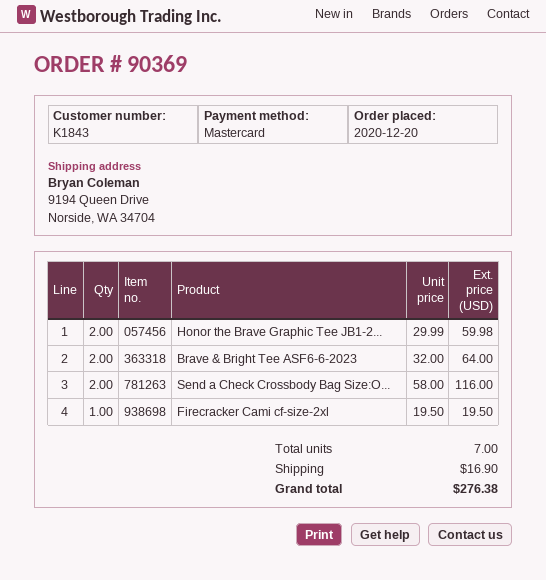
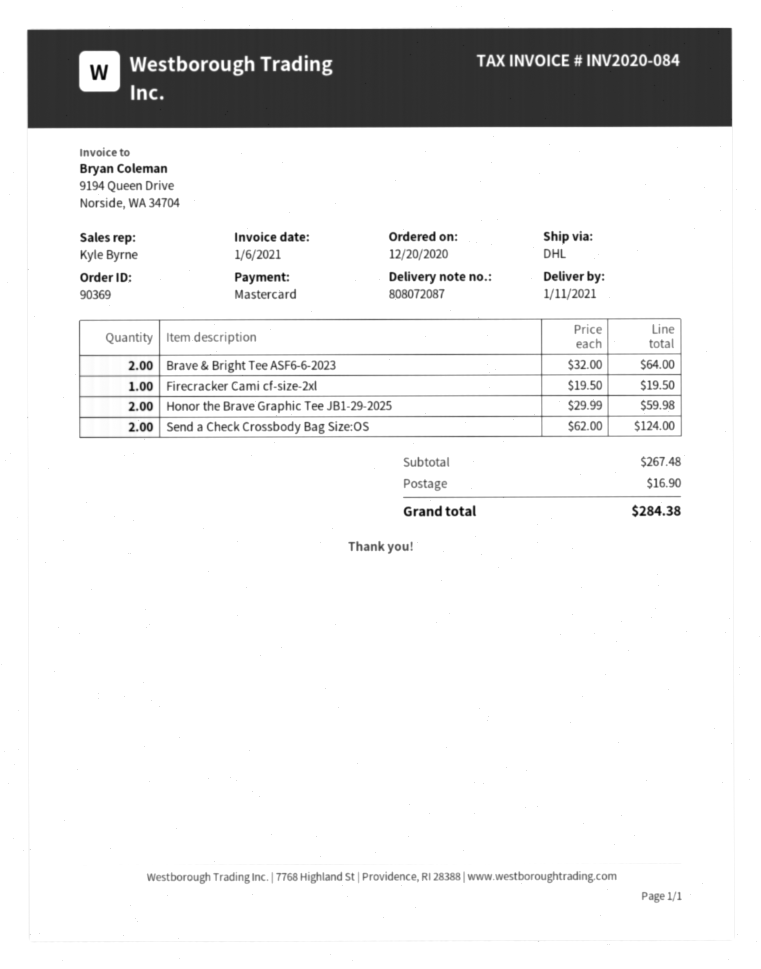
Send a Check Crossbody Bag Size:O...: 2 x 58.00 = 116.00 -> 2 x 62.00 = 124.00
total: 276.38 -> 284.38

